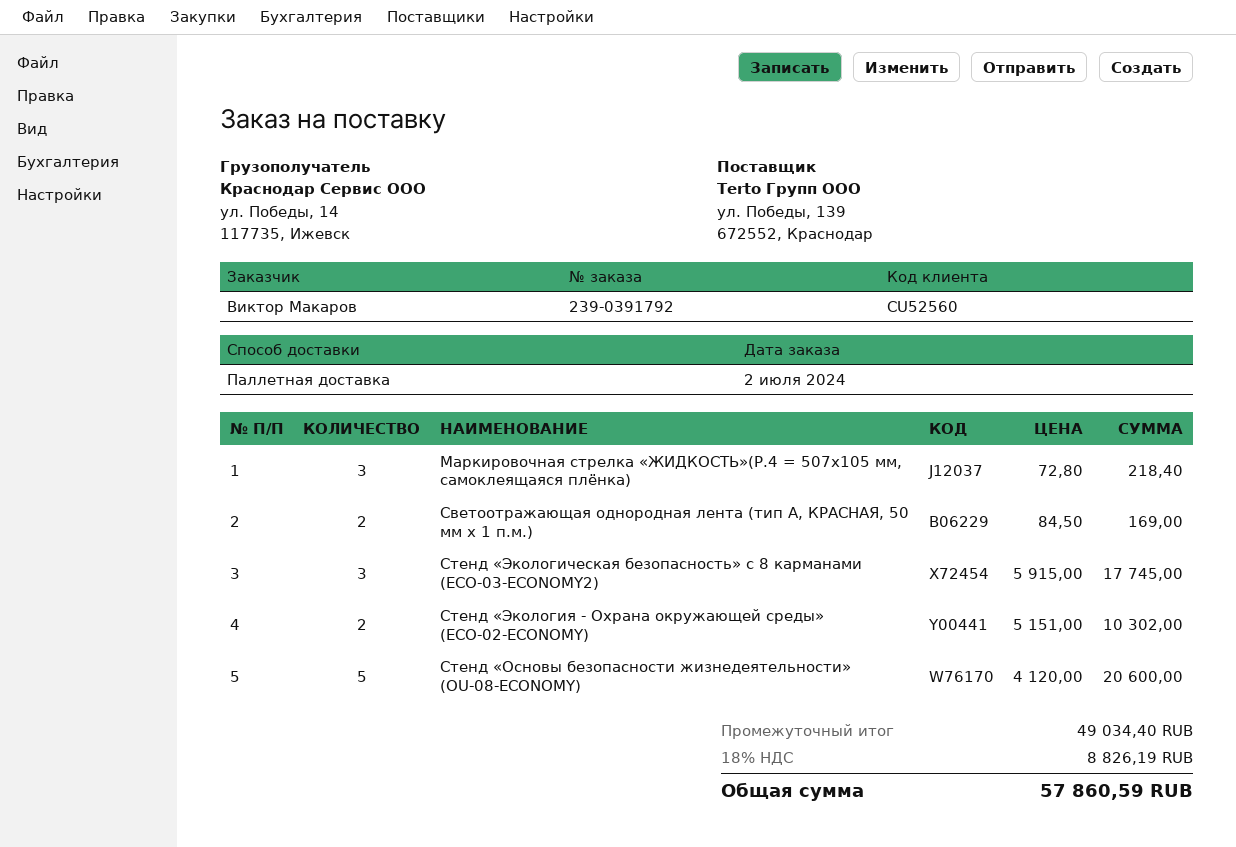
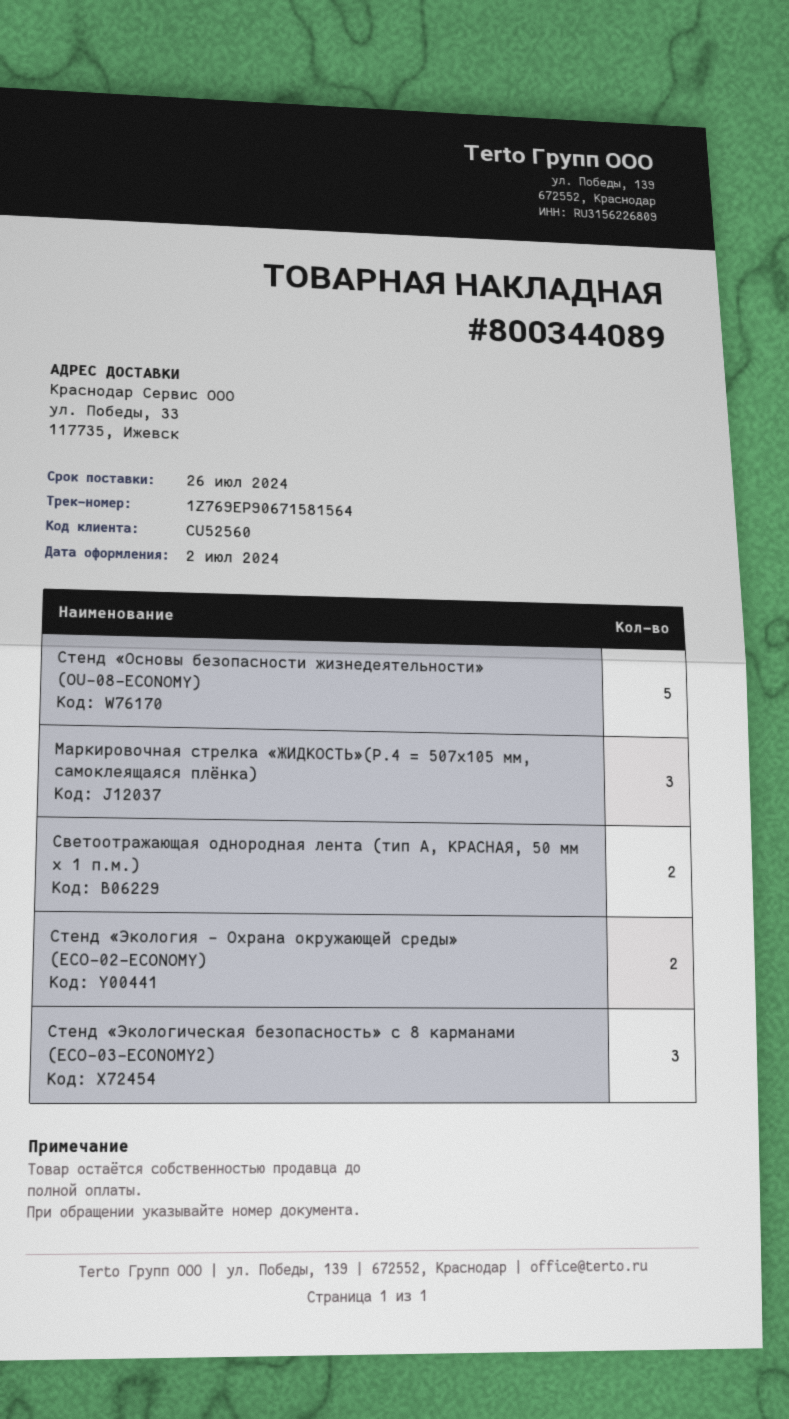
ship to: ул. Победы, 14, 117735, Ижевск -> ул. Победы, 33, 117735, Ижевск

